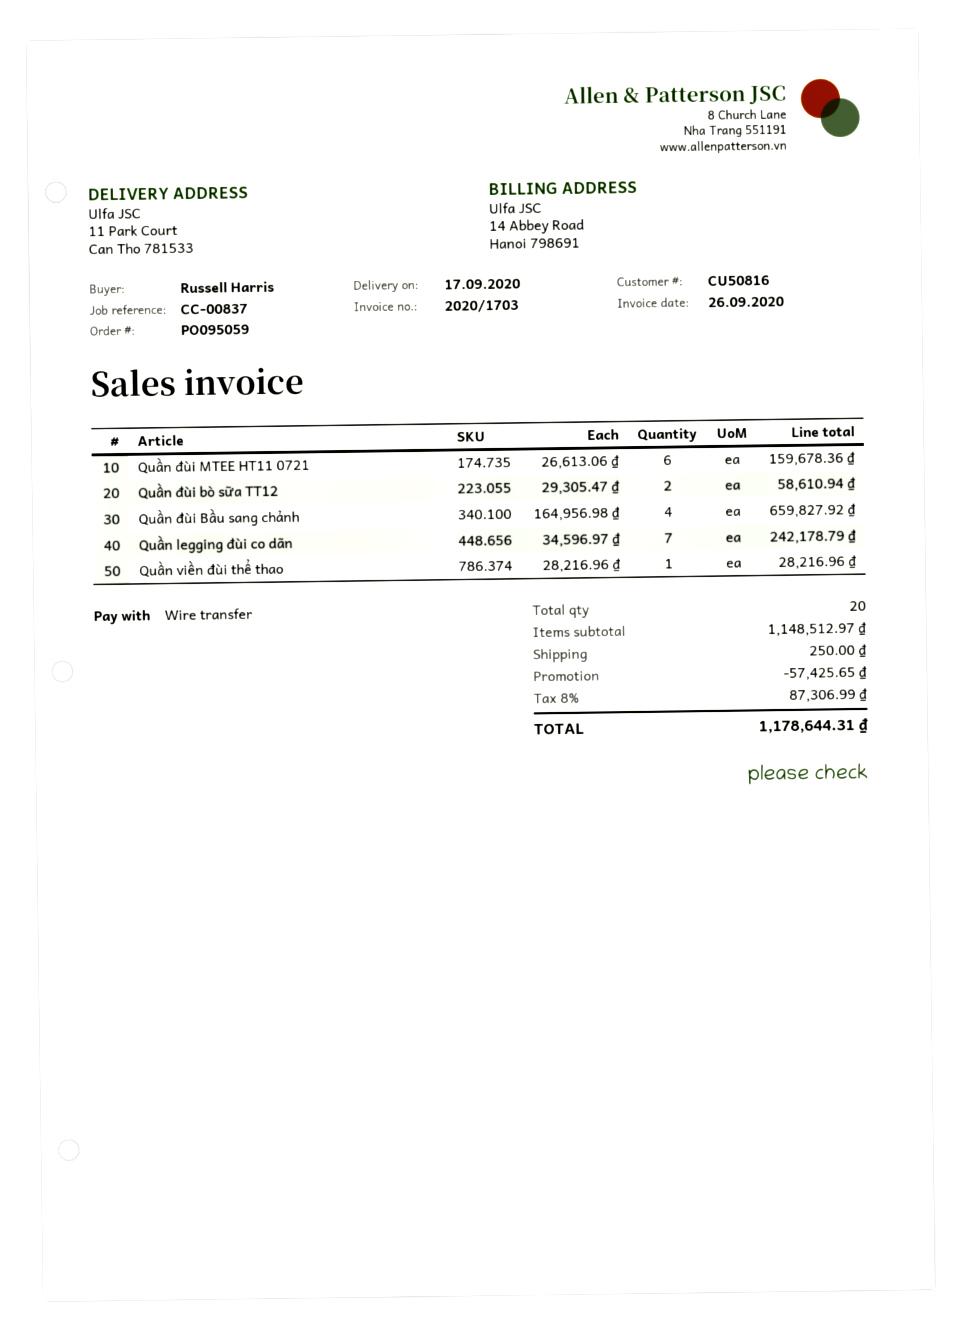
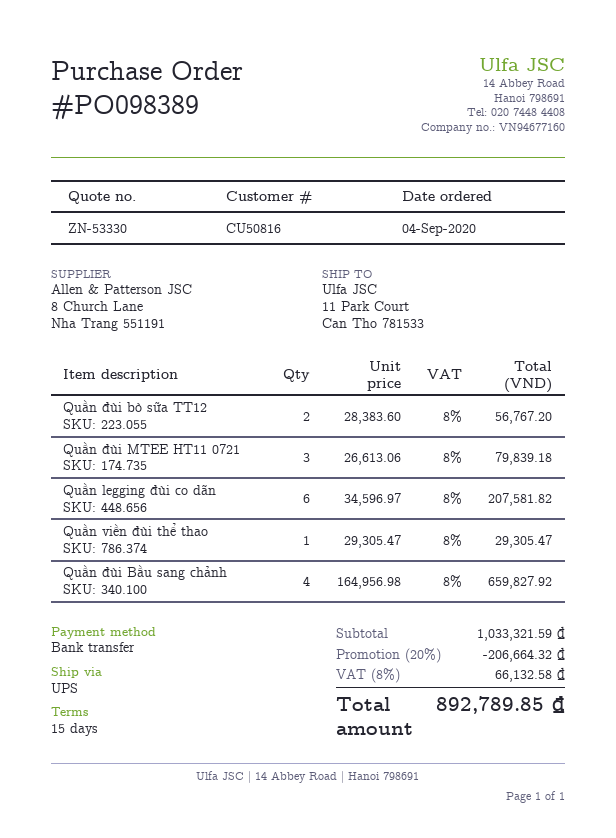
order number: PO095059 -> PO098389
Quần đùi MTEE HT11 0721: 6 x 26613.06 = 159678.36 -> 3 x 26613.06 = 79839.18
Quần đùi bò sữa TT12: 2 x 29305.47 = 58610.94 -> 2 x 28383.60 = 56767.20
Quần legging đùi co dãn: 7 x 34596.97 = 242178.79 -> 6 x 34596.97 = 207581.82
Quần viền đùi thể thao: 1 x 28216.96 = 28216.96 -> 1 x 29305.47 = 29305.47
subtotal: 1148512.97 -> 1033321.59
discount: 57425.65 -> 206664.32
shipping: 250.00 -> none
tax: 8% = 87306.99 -> 8% = 66132.58
total: 1178644.31 -> 892789.85

